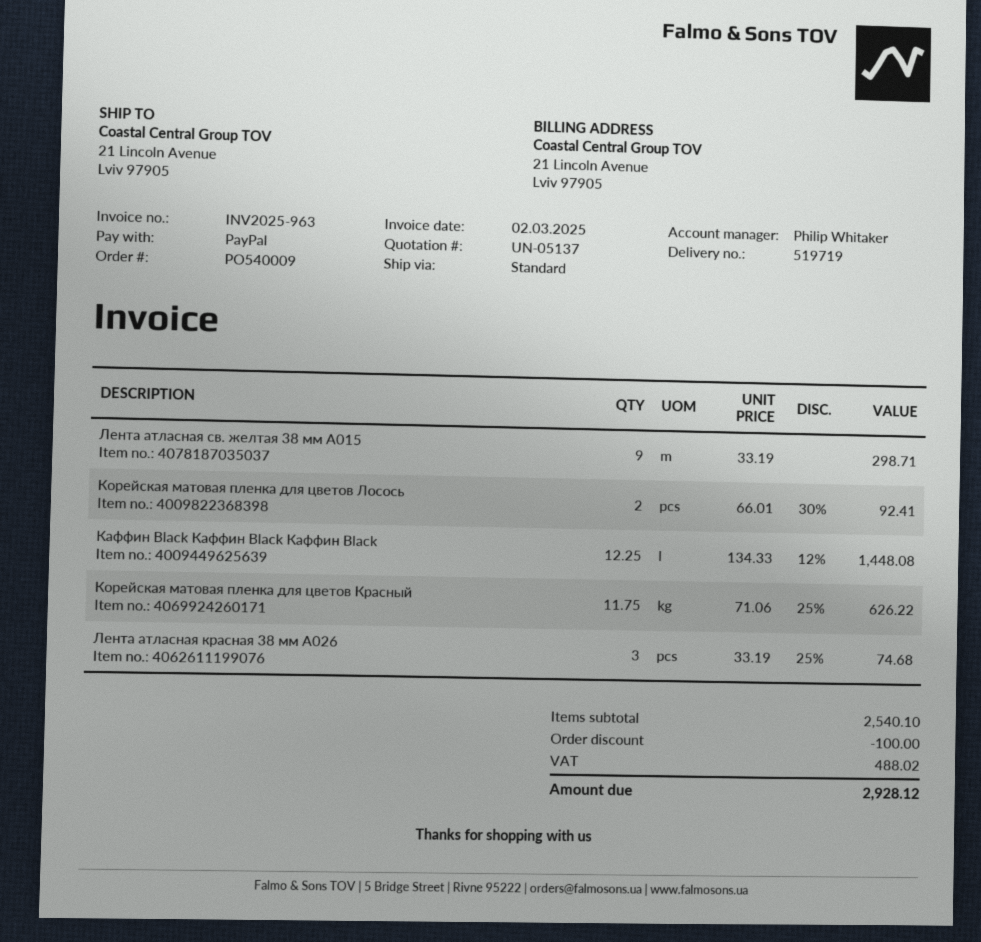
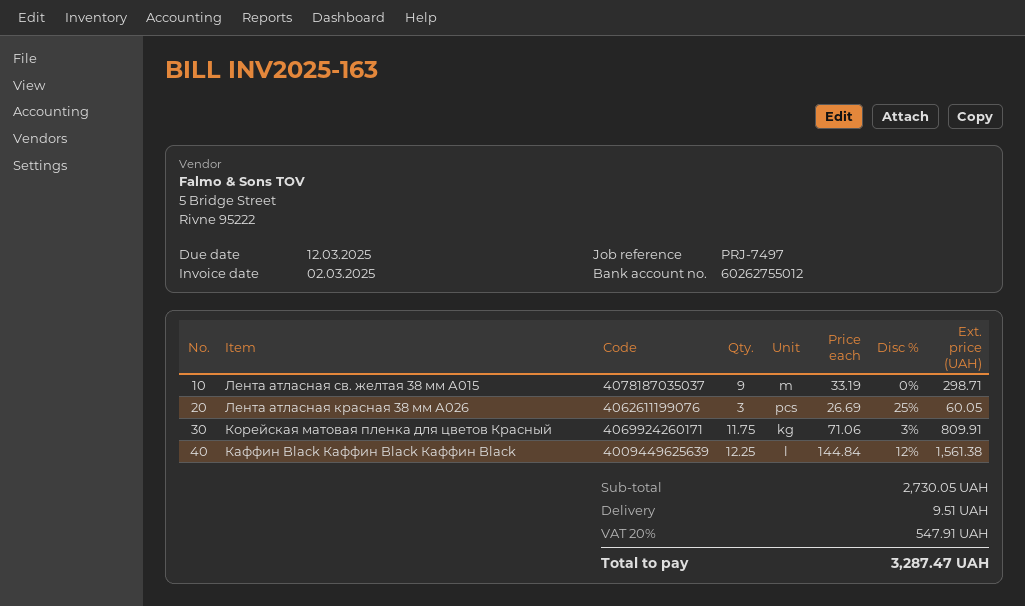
invoice number: INV2025-963 -> INV2025-163
Корейская матовая пленка для цветов Лосось: 2 x 66.01 - 30% = 92.41 -> none
Каффин Black Каффин Black Каффин Black: 12.25 x 134.33 - 12% = 1448.08 -> 12.25 x 144.84 - 12% = 1561.38
Корейская матовая пленка для цветов Красный: 11.75 x 71.06 - 25% = 626.22 -> 11.75 x 71.06 - 3% = 809.91
Лента атласная красная 38 мм А026: 3 x 33.19 - 25% = 74.68 -> 3 x 26.69 - 25% = 60.05
subtotal: 2540.10 -> 2730.05
discount: 100.00 -> none
shipping: none -> 9.51
tax: 488.02 -> 547.91
total: 2928.12 -> 3287.47

